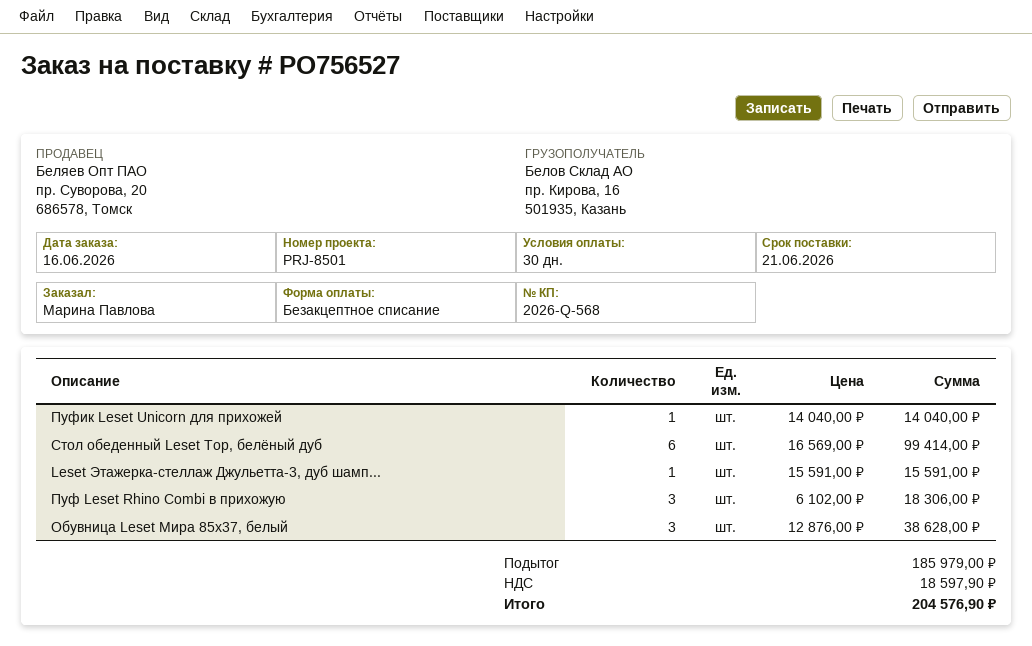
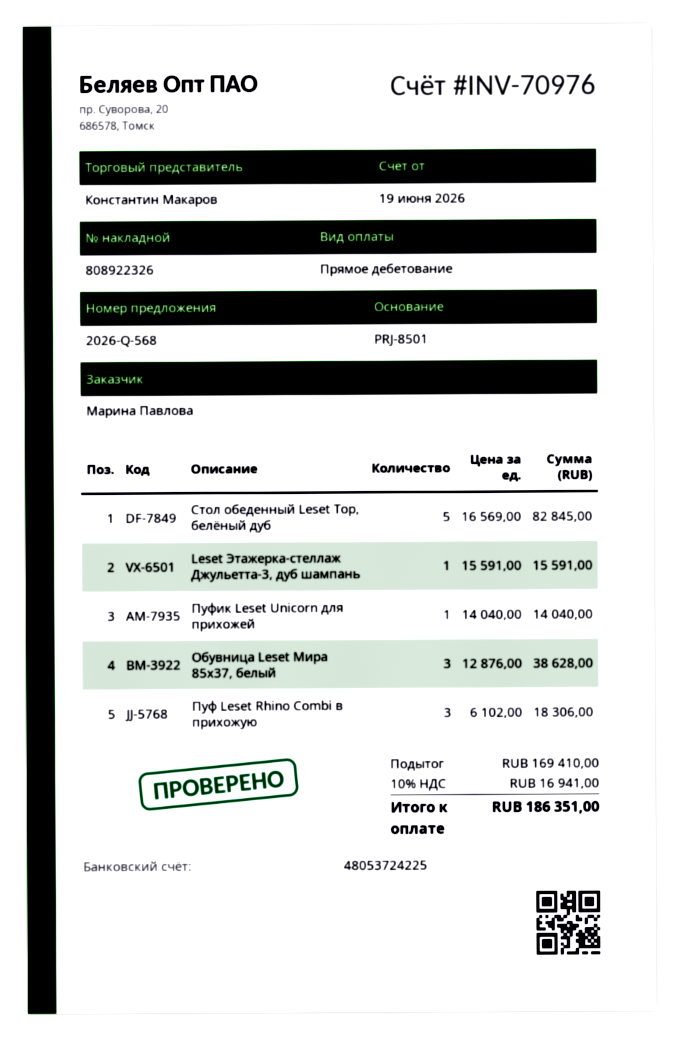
Стол обеденный Leset Тор, белёный дуб: 6 x 16569.00 = 99414.00 -> 5 x 16569.00 = 82845.00
subtotal: 185979.00 -> 169410.00
tax: 18597.90 -> 16941.00
total: 204576.90 -> 186351.00

